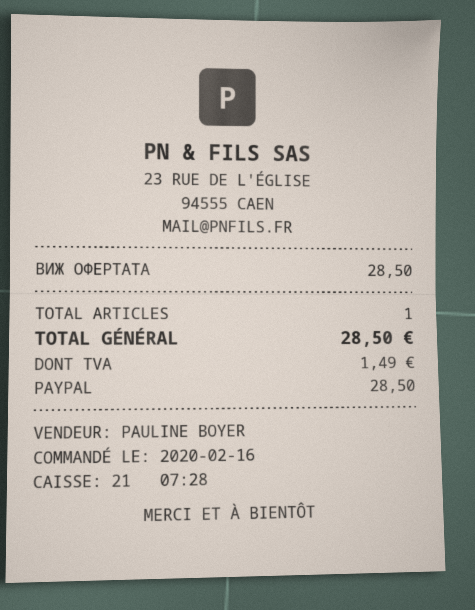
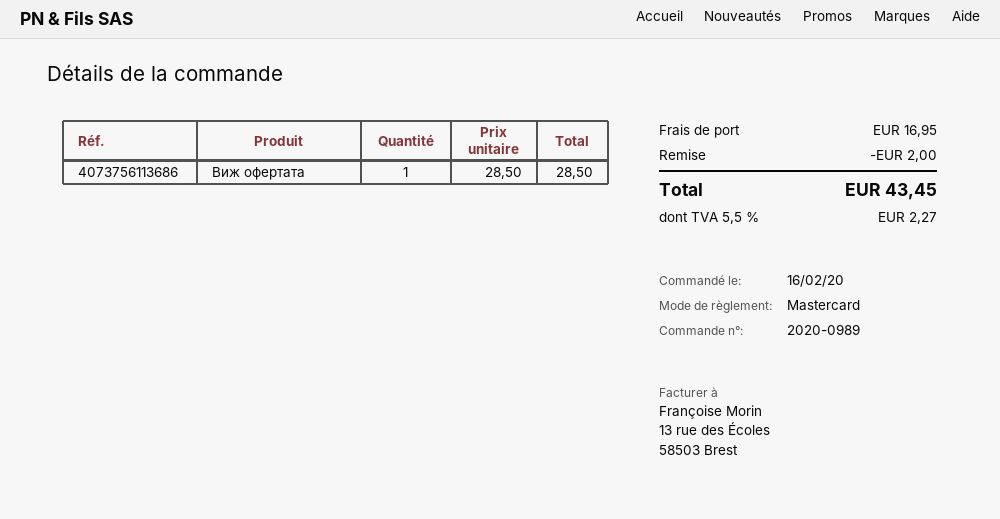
payment method: PayPal -> Mastercard
discount: none -> 2.00
shipping: none -> 16.95
tax: 1.49 -> 2.27
total: 28.50 -> 43.45

